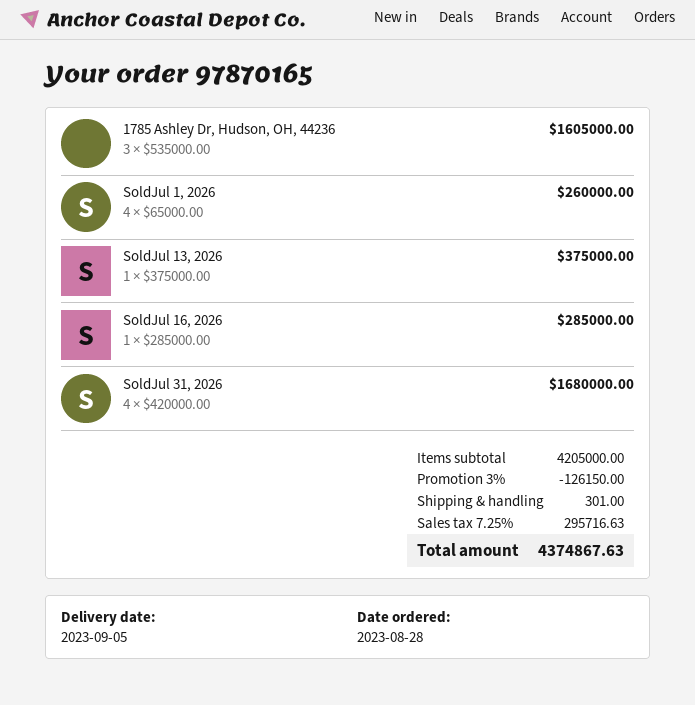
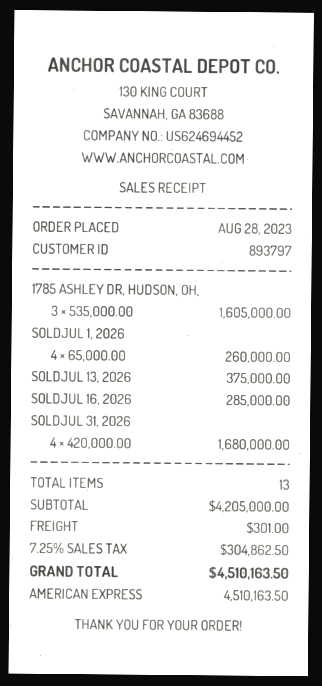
discount: 3% = 126150.00 -> none
tax: 7.25% = 295716.63 -> 7.25% = 304862.50
total: 4374867.63 -> 4510163.50

